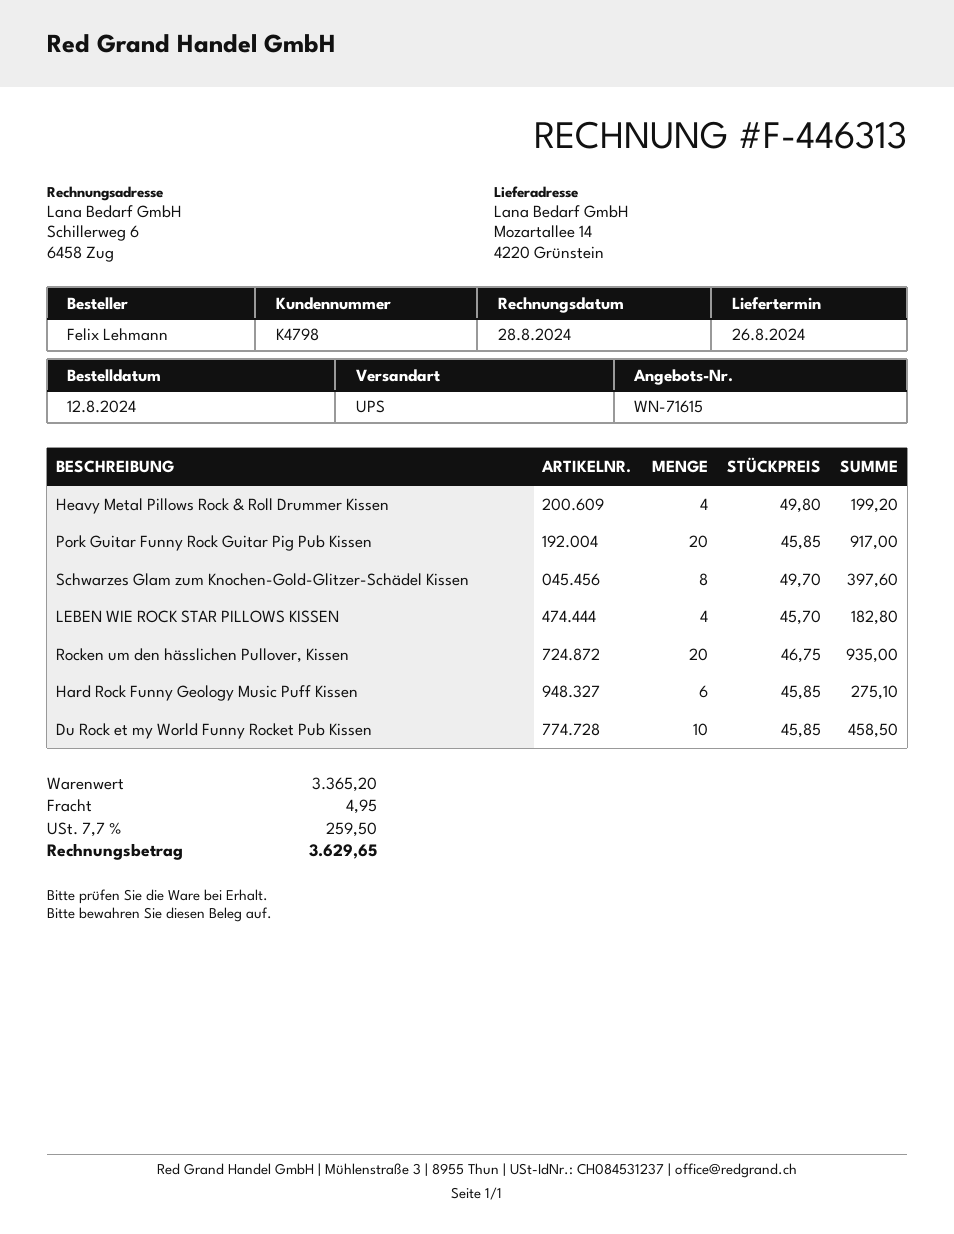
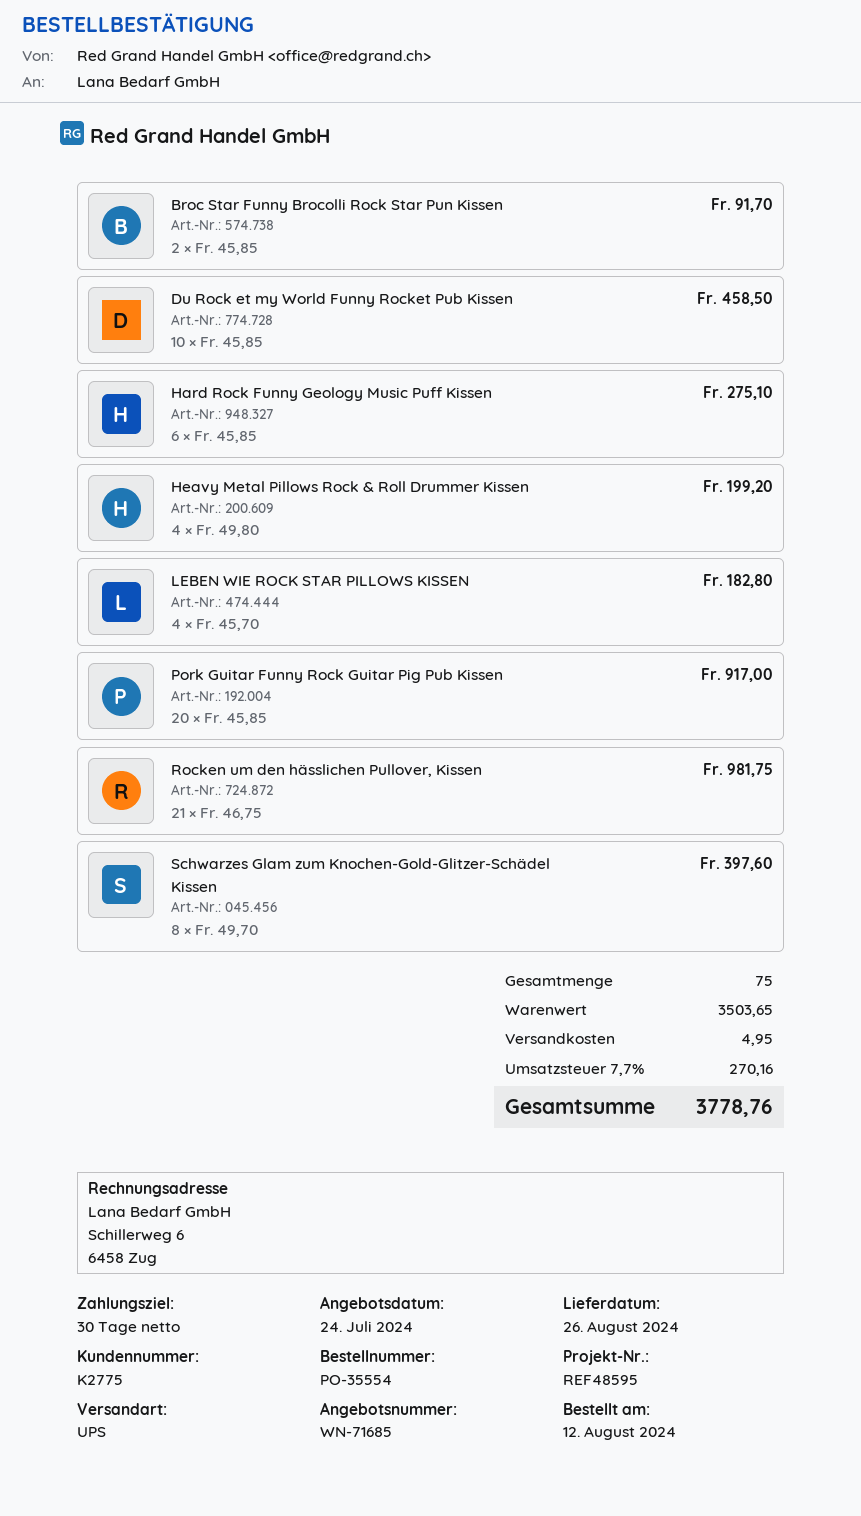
quote number: WN-71615 -> WN-71685
customer number: K4798 -> K2775
Rocken um den hässlichen Pullover, Kissen: 20 x 46.75 = 935.00 -> 21 x 46.75 = 981.75
Broc Star Funny Brocolli Rock Star Pun Kissen: none -> 2 x 45.85 = 91.70
subtotal: 3365.20 -> 3503.65
tax: 7.7% = 259.50 -> 7.7% = 270.16
total: 3629.65 -> 3778.76

